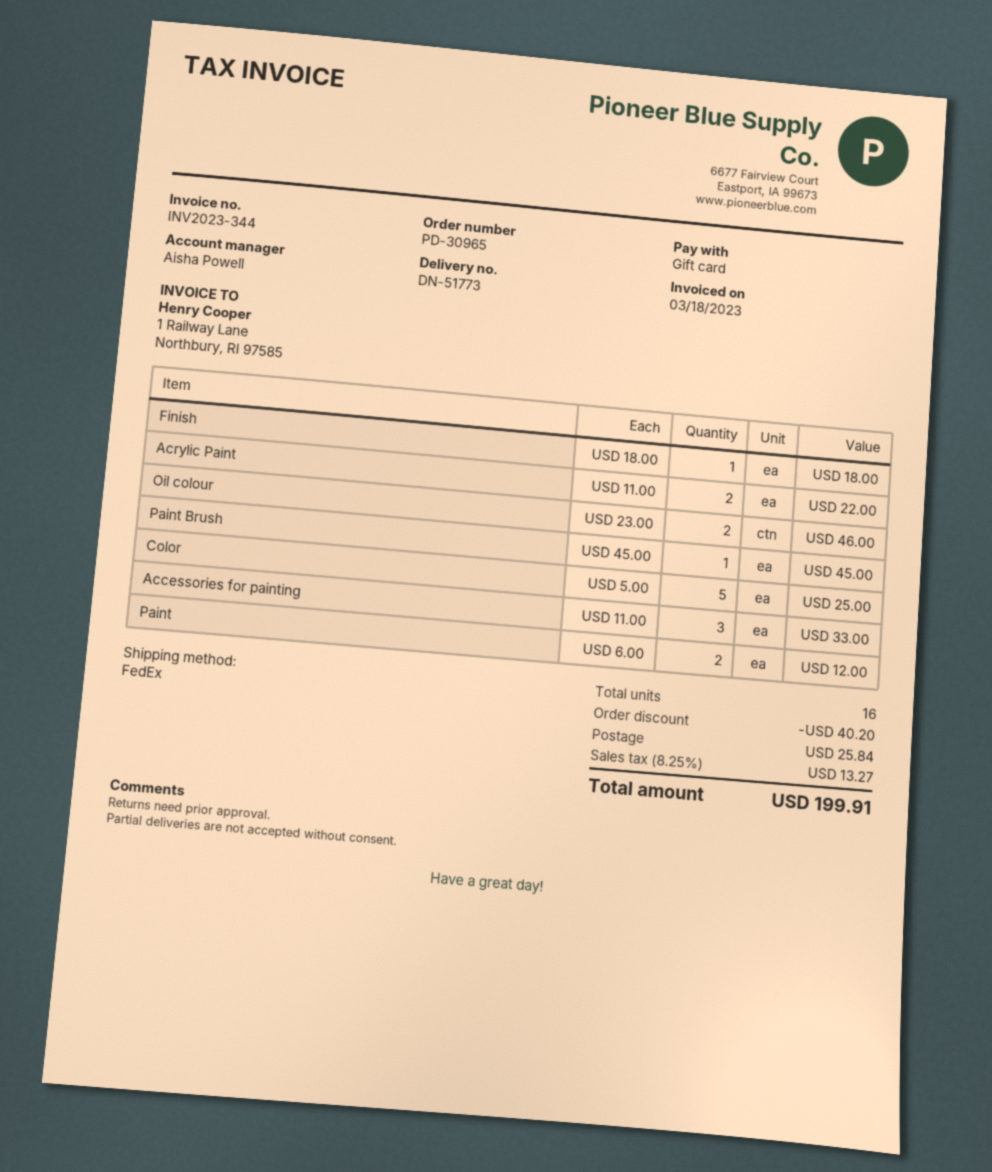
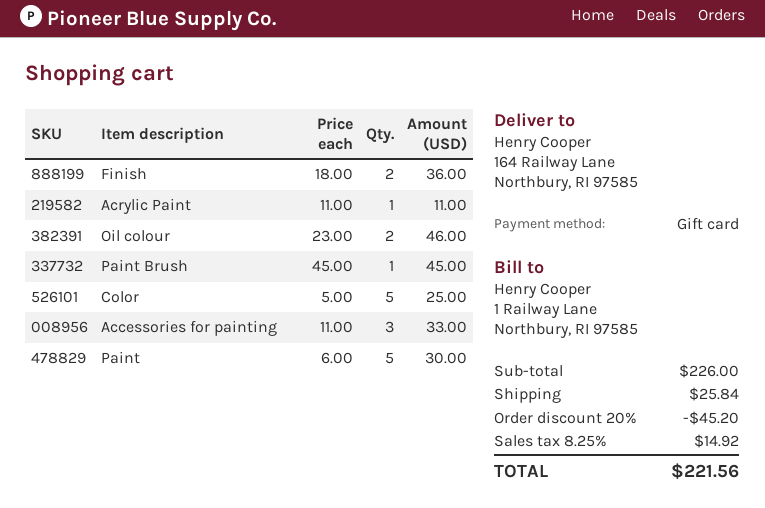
Finish: 1 x 18.00 = 18.00 -> 2 x 18.00 = 36.00
Acrylic Paint: 2 x 11.00 = 22.00 -> 1 x 11.00 = 11.00
Paint: 2 x 6.00 = 12.00 -> 5 x 6.00 = 30.00
discount: 40.20 -> 45.20
tax: 8.25% = 13.27 -> 8.25% = 14.92
total: 199.91 -> 221.56

